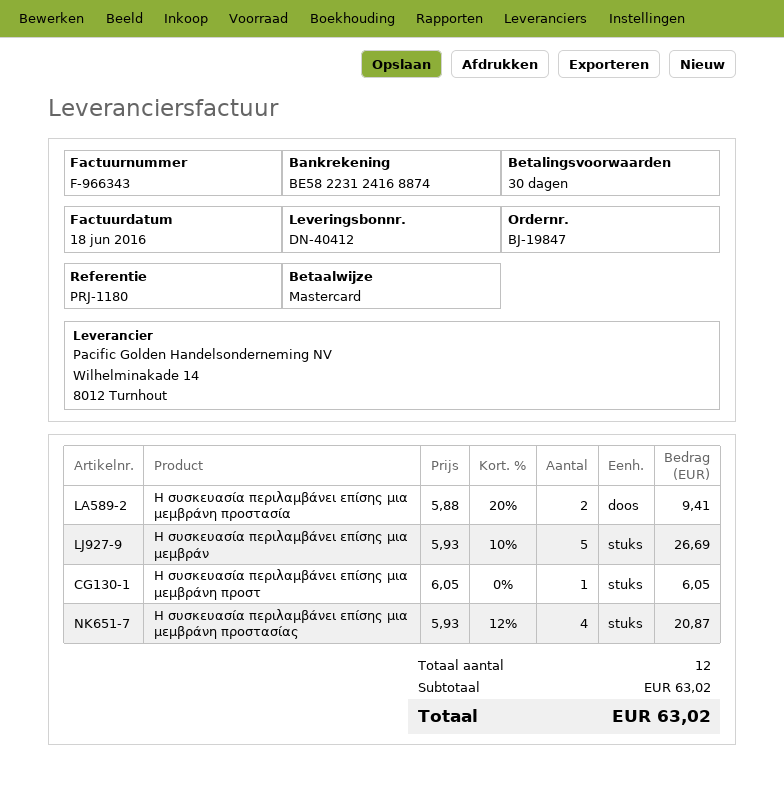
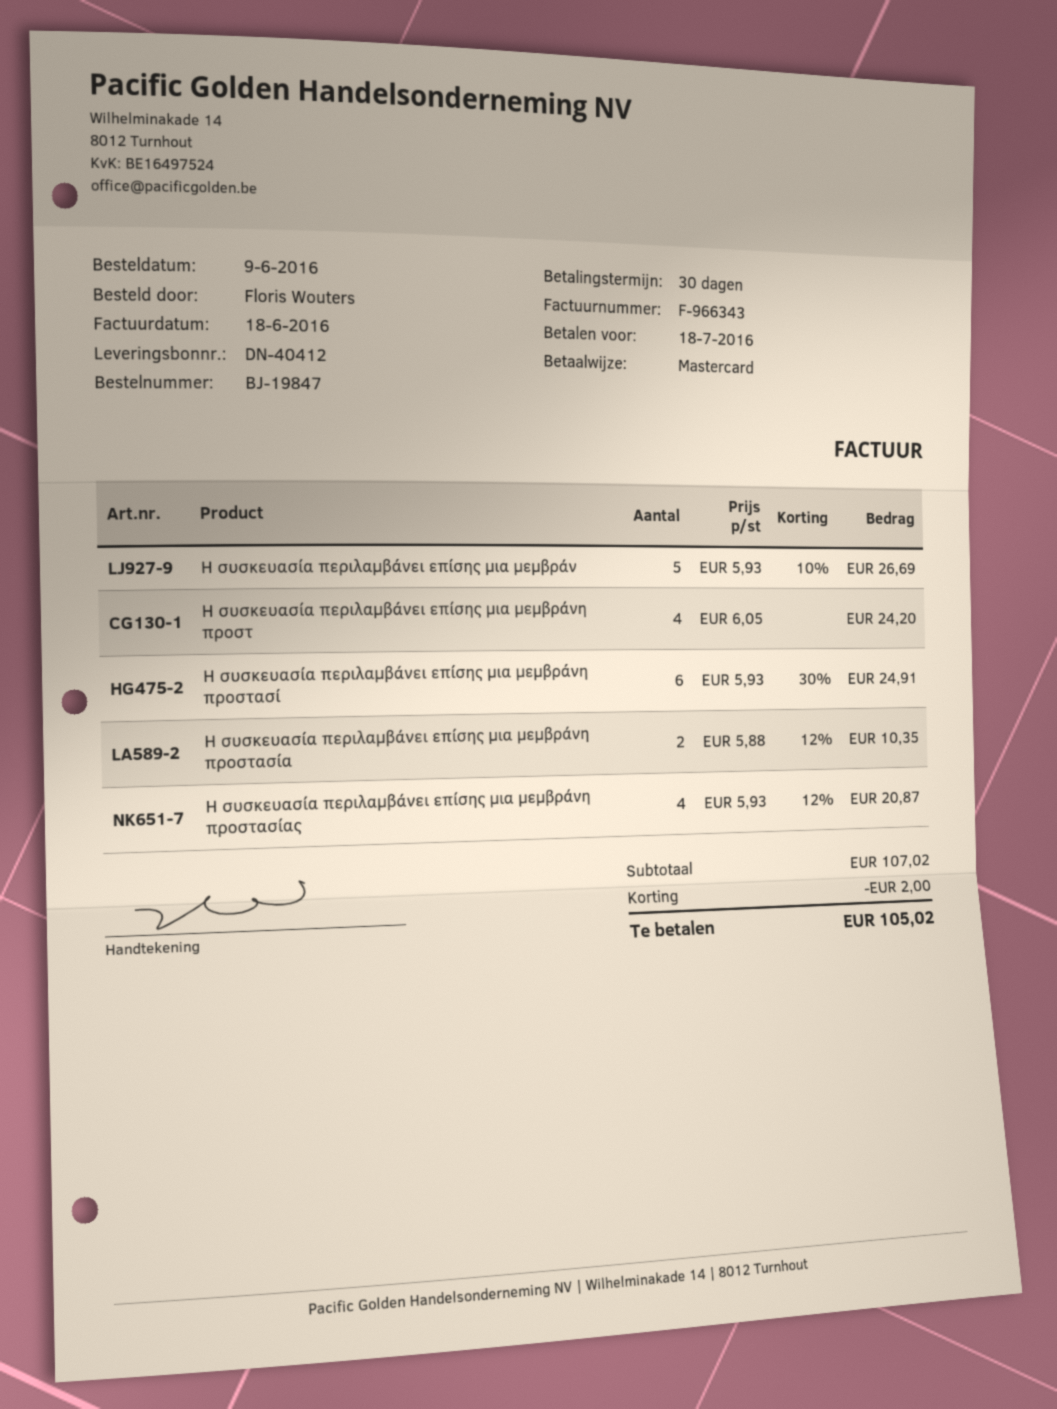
Η συσκευασία περιλαμβάνει επίσης μια μεμβράνη προστασία: 2 x 5.88 - 20% = 9.41 -> 2 x 5.88 - 12% = 10.35
Η συσκευασία περιλαμβάνει επίσης μια μεμβράνη προστ: 1 x 6.05 = 6.05 -> 4 x 6.05 = 24.20
Η συσκευασία περιλαμβάνει επίσης μια μεμβράνη προστασί: none -> 6 x 5.93 - 30% = 24.91
subtotal: 63.02 -> 107.02
discount: none -> 2.00
total: 63.02 -> 105.02

